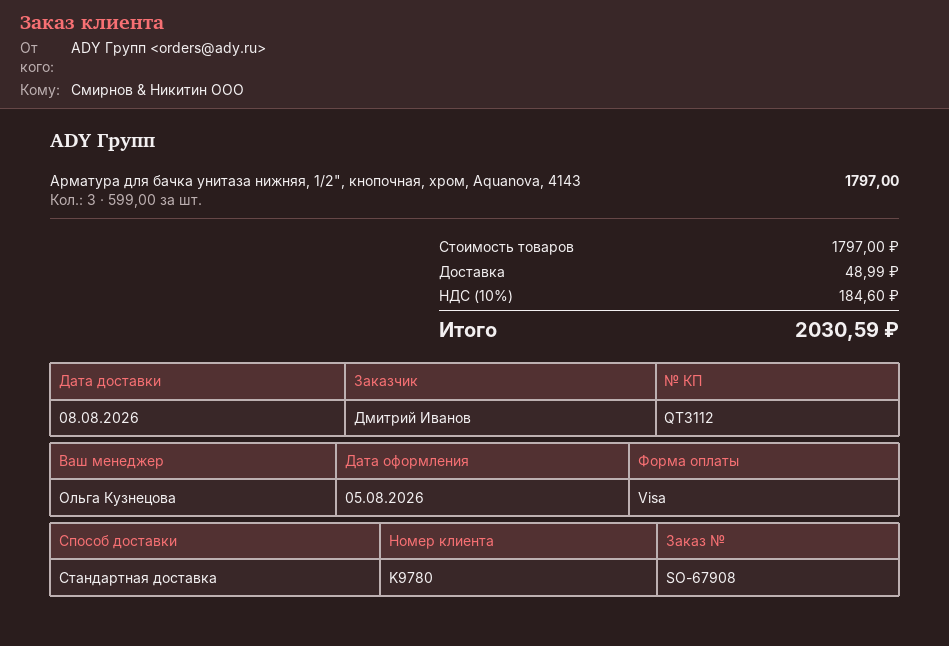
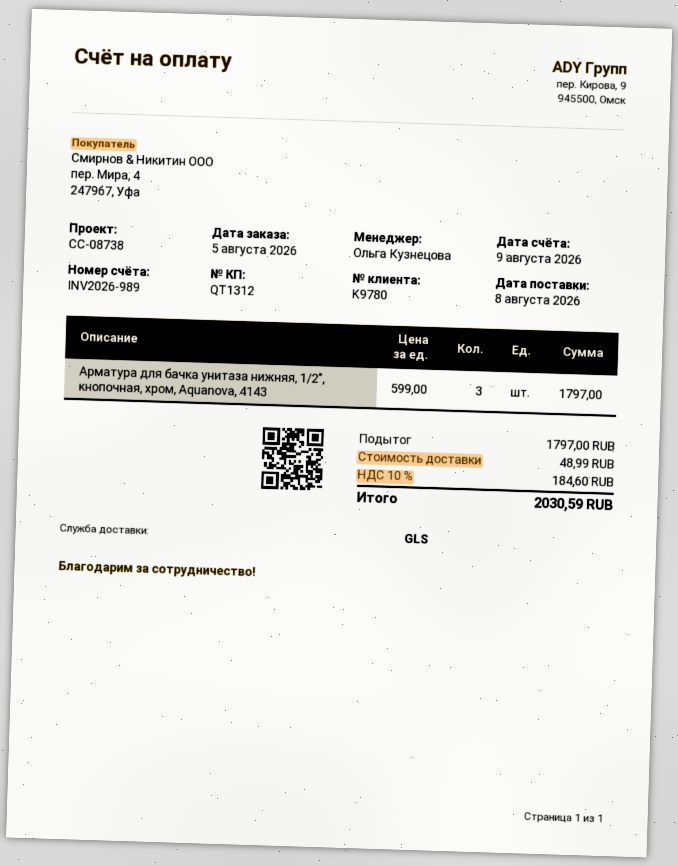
quote number: QT3112 -> QT1312
shipping method: standard -> GLS

